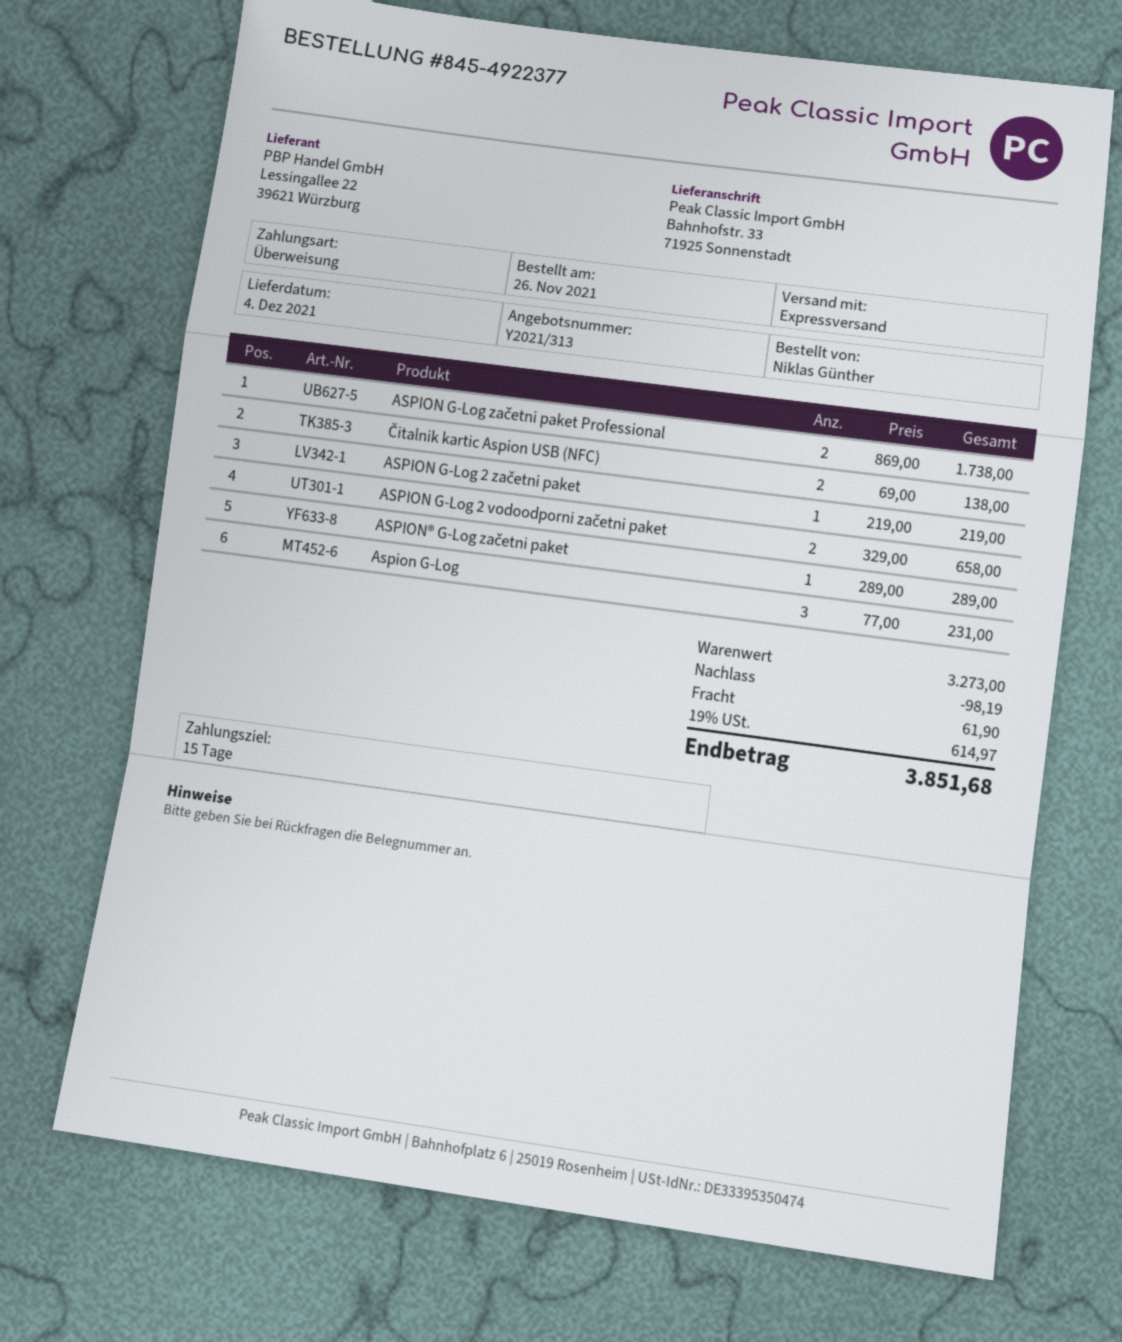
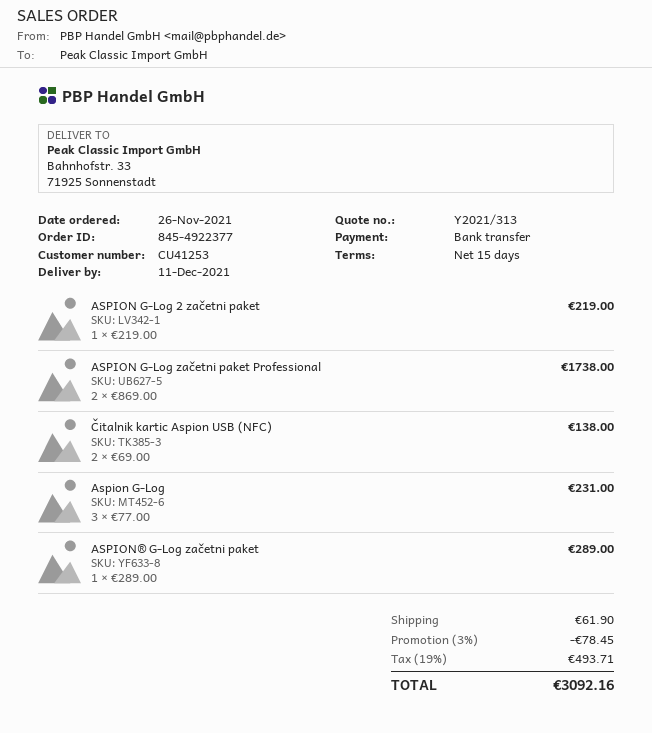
delivery date: 2021-12-04 -> 2021-12-11
ASPION G-Log 2 vodoodporni začetni paket: 2 x 329.00 = 658.00 -> none
discount: 98.19 -> 78.45
tax: 19% = 614.97 -> 19% = 493.71
total: 3851.68 -> 3092.16

